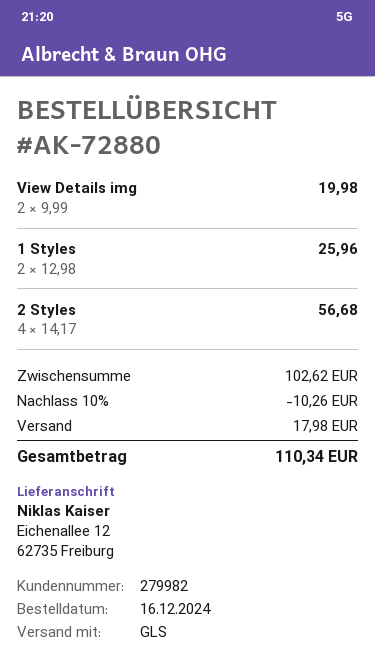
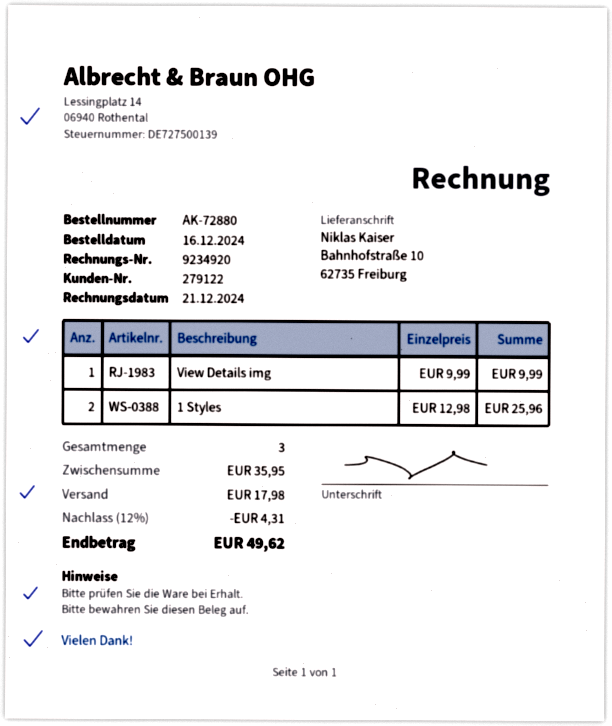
customer number: 279982 -> 279122
ship to: Eichenallee 12, 62735 Freiburg -> Bahnhofstraße 10, 62735 Freiburg
View Details img: 2 x 9.99 = 19.98 -> 1 x 9.99 = 9.99
2 Styles: 4 x 14.17 = 56.68 -> none
subtotal: 102.62 -> 35.95
discount: 10% = 10.26 -> 12% = 4.31
total: 110.34 -> 49.62

